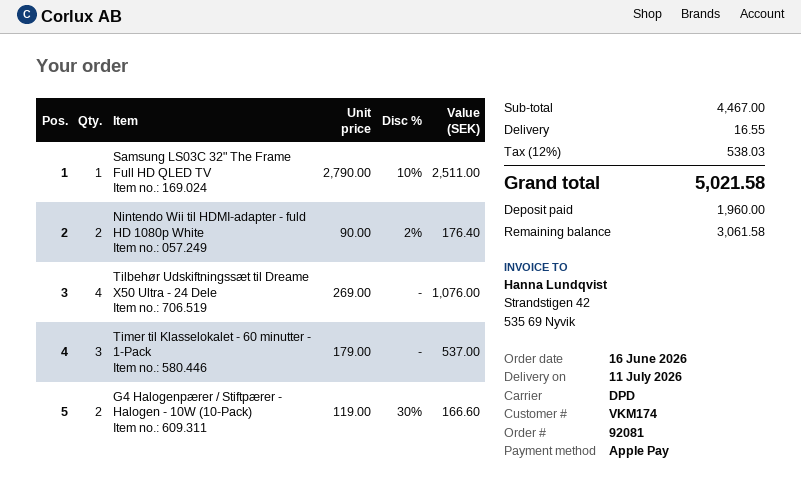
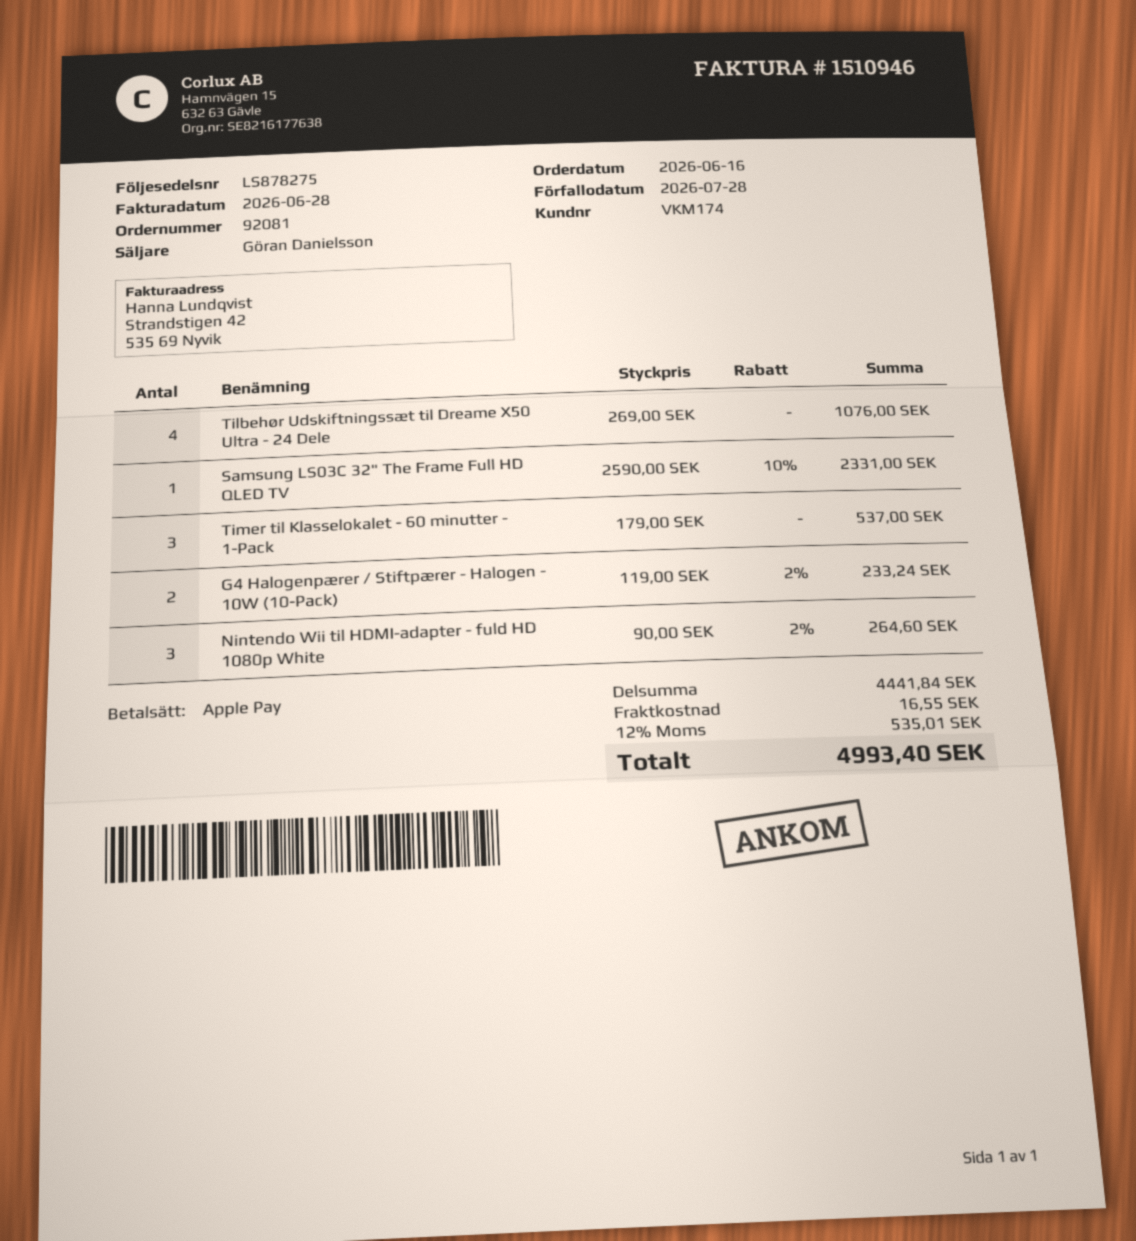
Samsung LS03C 32" The Frame Full HD QLED TV: 1 x 2790.00 - 10% = 2511.00 -> 1 x 2590.00 - 10% = 2331.00
Nintendo Wii til HDMI-adapter - fuld HD 1080p White: 2 x 90.00 - 2% = 176.40 -> 3 x 90.00 - 2% = 264.60
G4 Halogenpærer / Stiftpærer - Halogen - 10W (10-Pack): 2 x 119.00 - 30% = 166.60 -> 2 x 119.00 - 2% = 233.24
subtotal: 4467.00 -> 4441.84
tax: 12% = 538.03 -> 12% = 535.01
total: 5021.58 -> 4993.40

